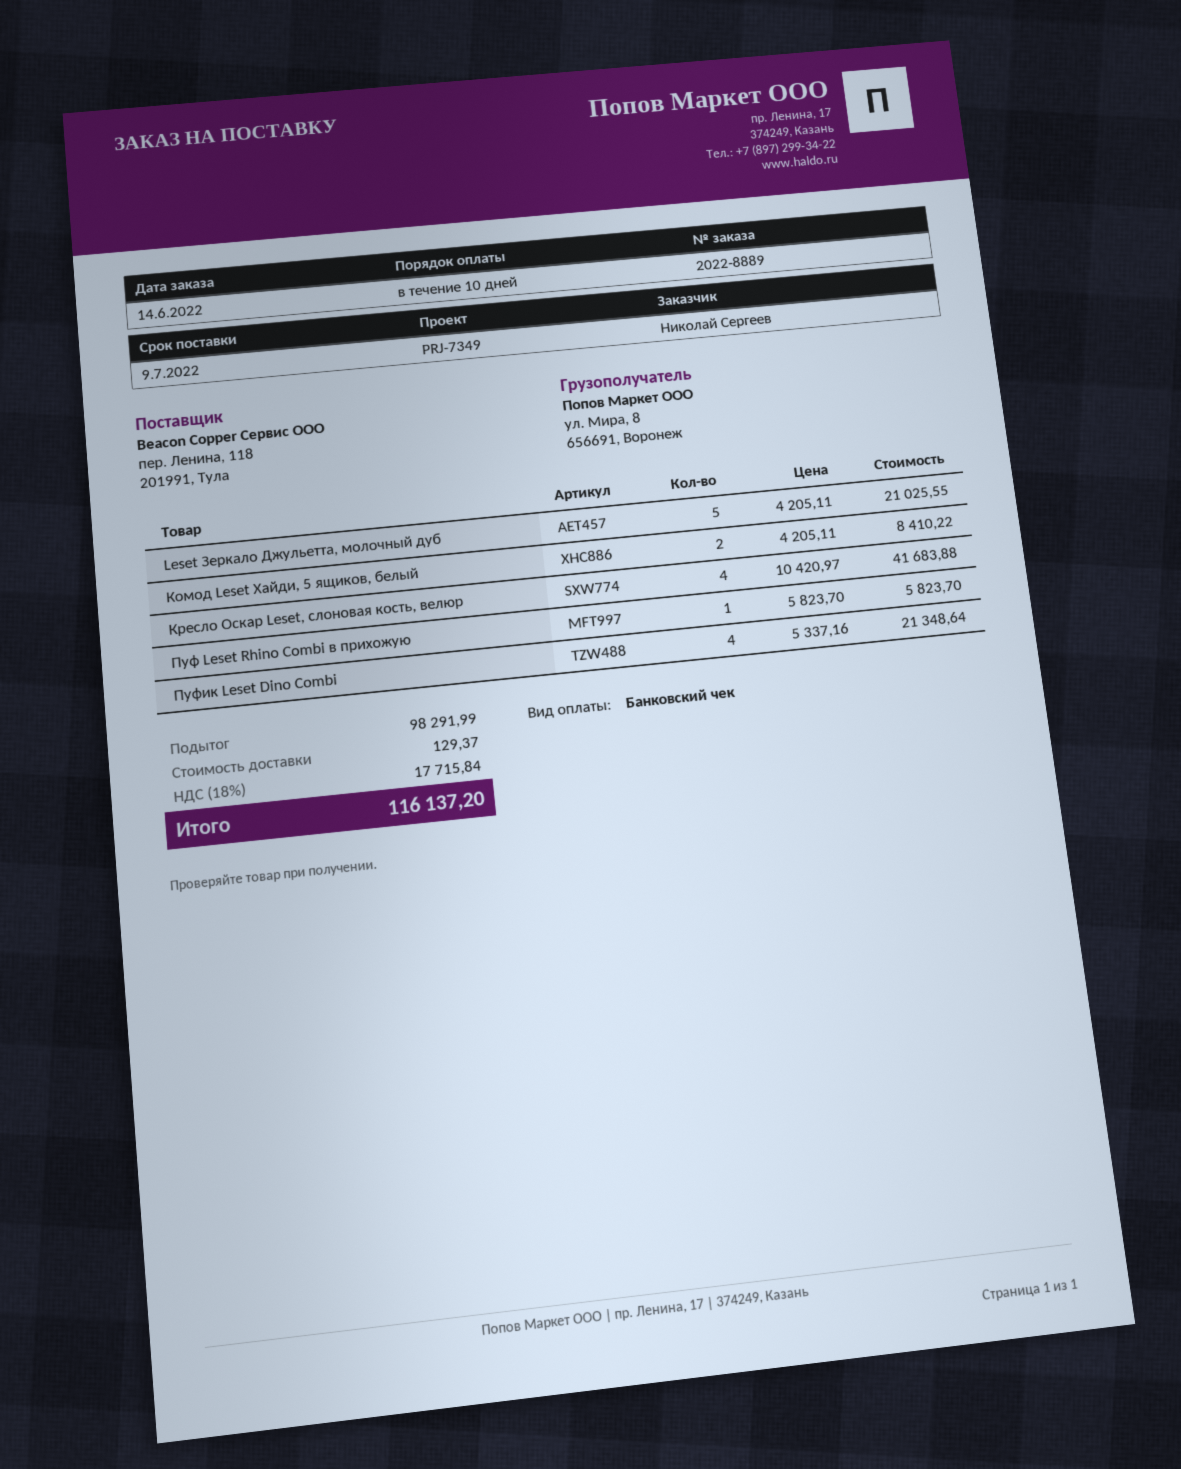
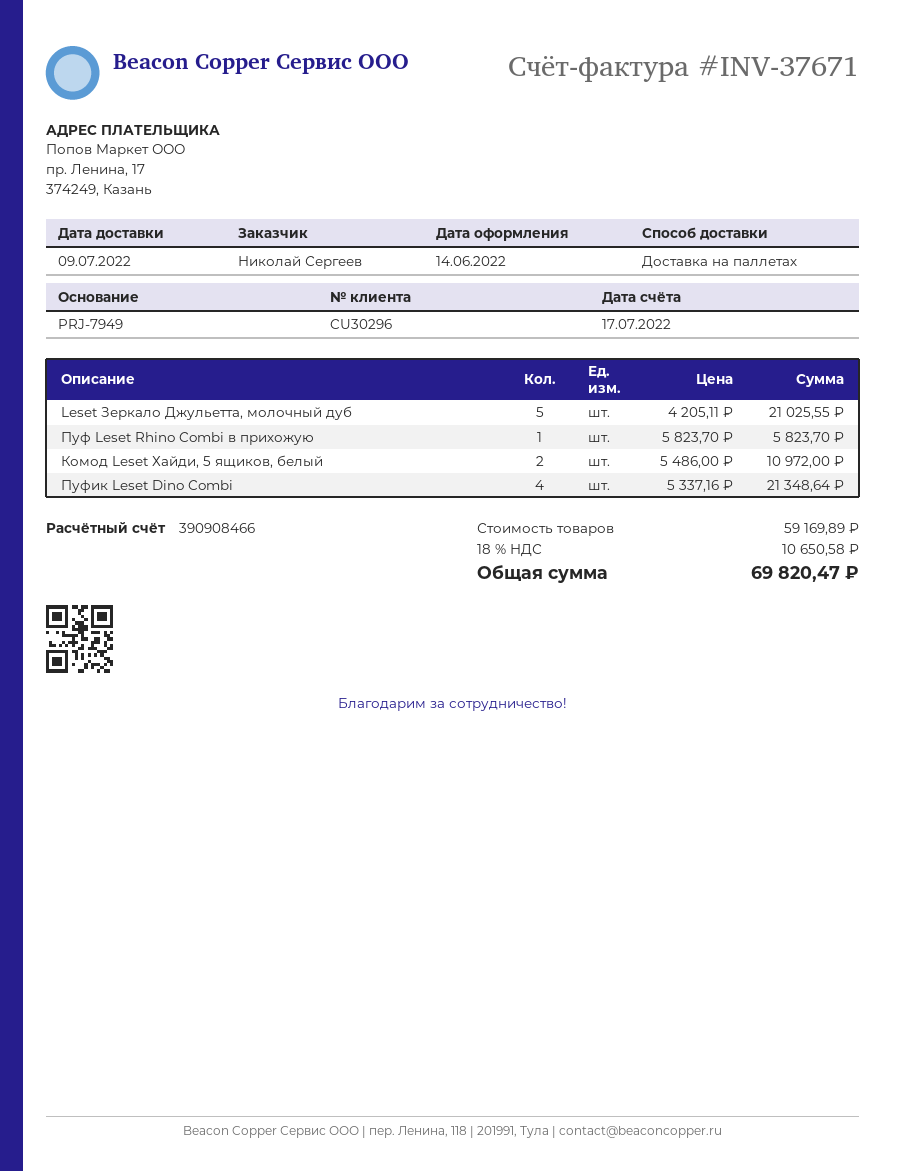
reference: PRJ-7349 -> PRJ-7949
Комод Leset Хайди, 5 ящиков, белый: 2 x 4205.11 = 8410.22 -> 2 x 5486.00 = 10972.00
Кресло Оскар Leset, слоновая кость, велюр: 4 x 10420.97 = 41683.88 -> none
subtotal: 98291.99 -> 59169.89
shipping: 129.37 -> none
tax: 18% = 17715.84 -> 18% = 10650.58
total: 116137.20 -> 69820.47

